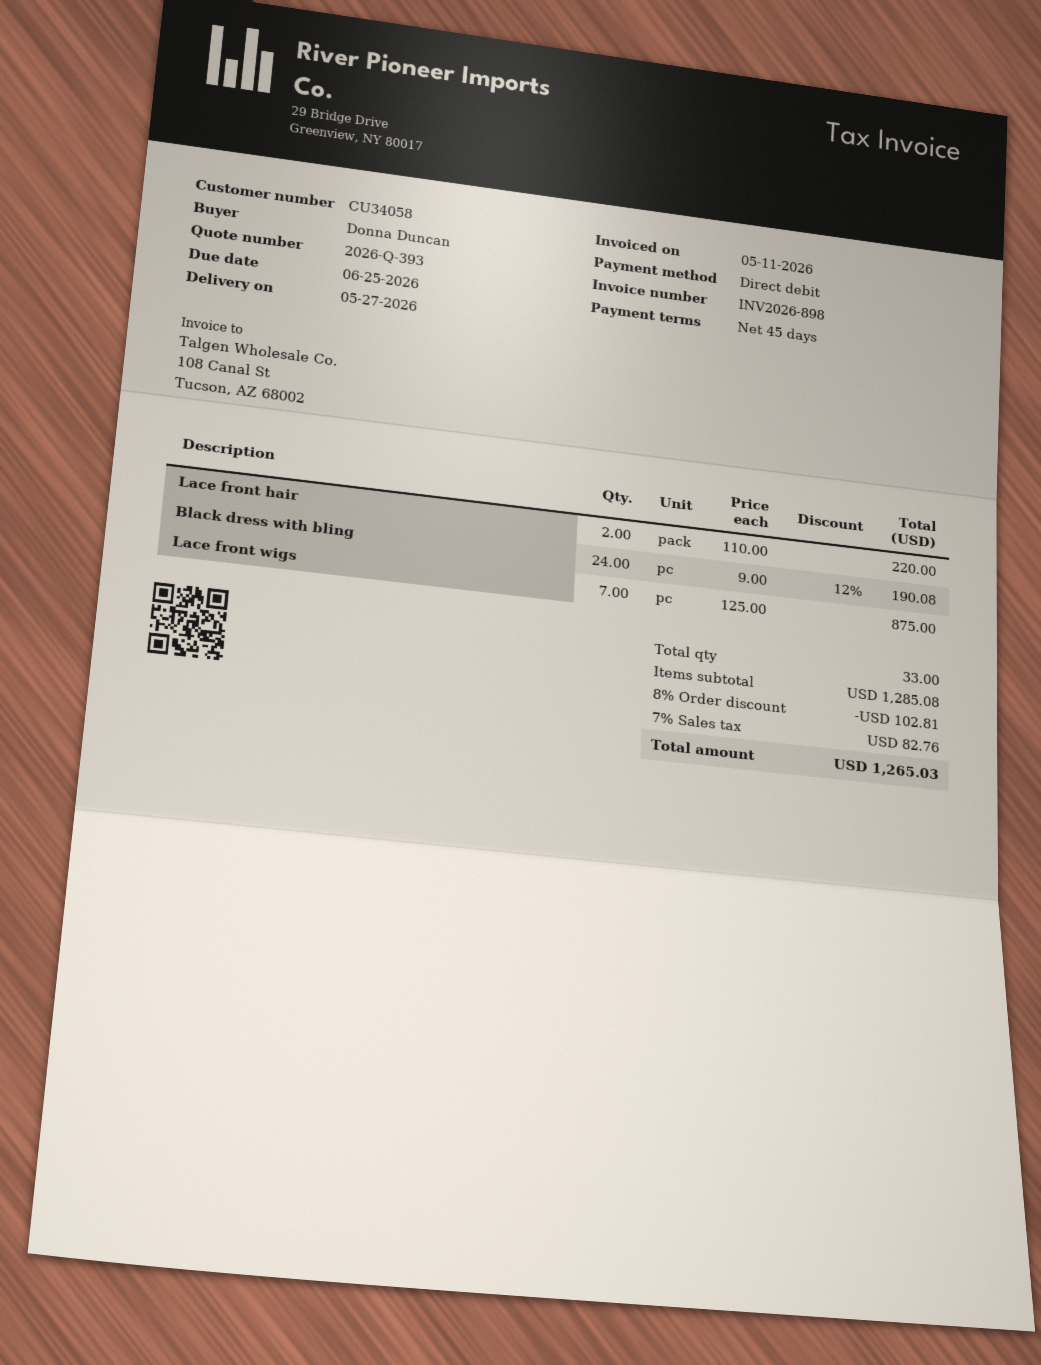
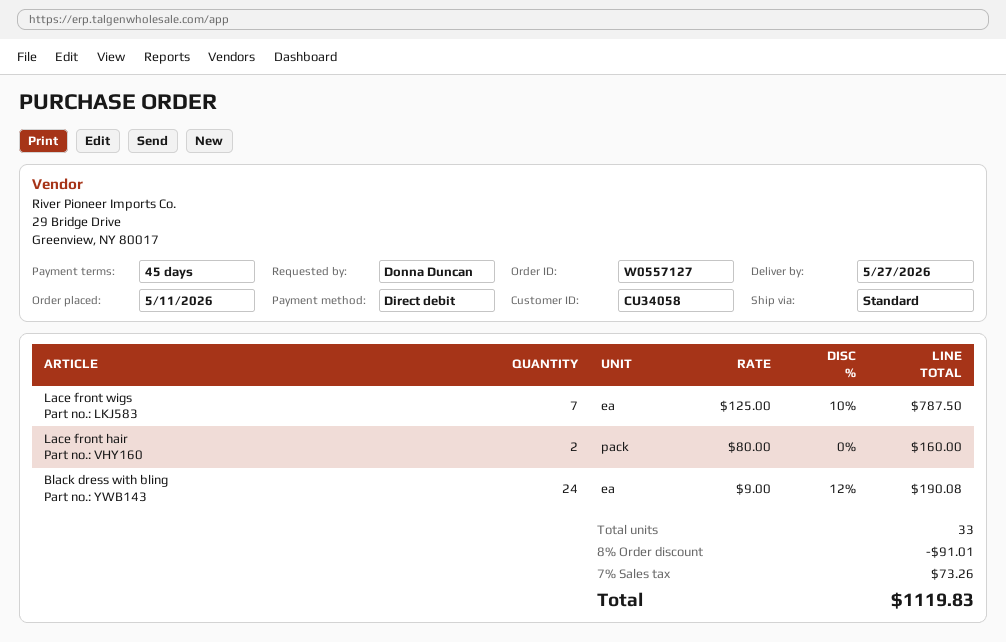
Lace front hair: 2 x 110.00 = 220.00 -> 2 x 80.00 = 160.00
Lace front wigs: 7 x 125.00 = 875.00 -> 7 x 125.00 - 10% = 787.50
discount: 8% = 102.81 -> 8% = 91.01
tax: 7% = 82.76 -> 7% = 73.26
total: 1265.03 -> 1119.83

